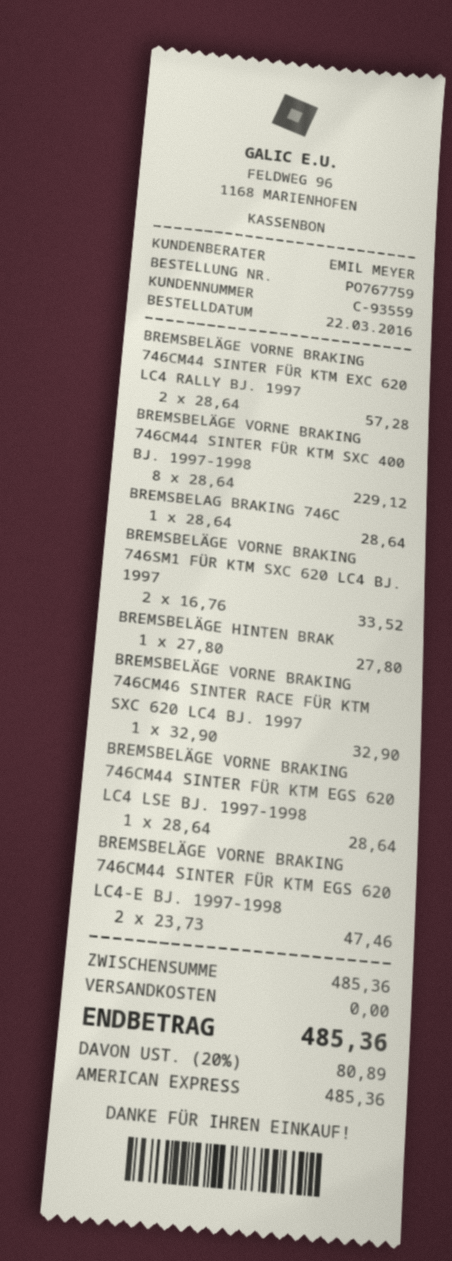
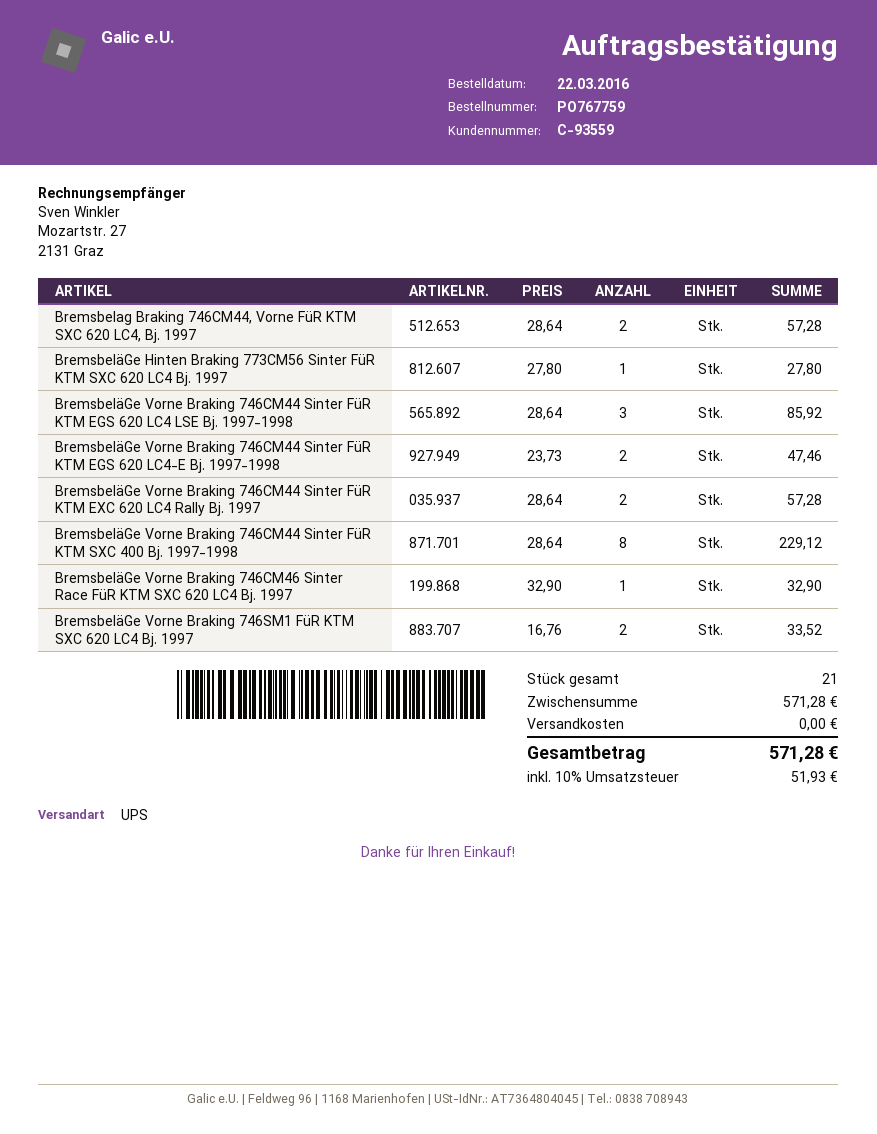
BREMSBELAG BRAKING 746C: 1 x 28.64 = 28.64 -> 2 x 28.64 = 57.28
BREMSBELÄGE VORNE BRAKING 746CM44 SINTER FÜR KTM EGS 620 LC4 LSE BJ. 1997-1998: 1 x 28.64 = 28.64 -> 3 x 28.64 = 85.92
subtotal: 485.36 -> 571.28
tax: 20% = 80.89 -> 10% = 51.93
total: 485.36 -> 571.28

